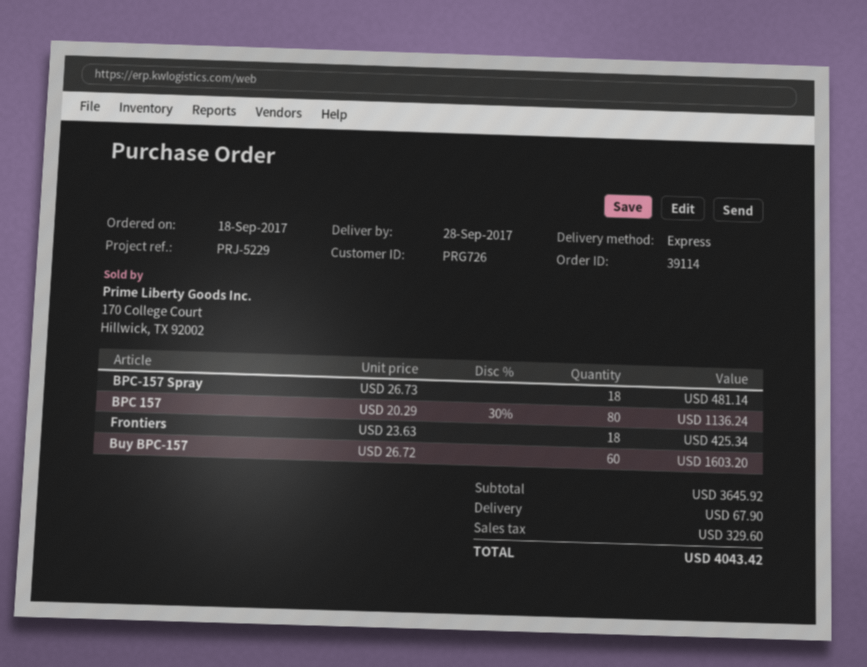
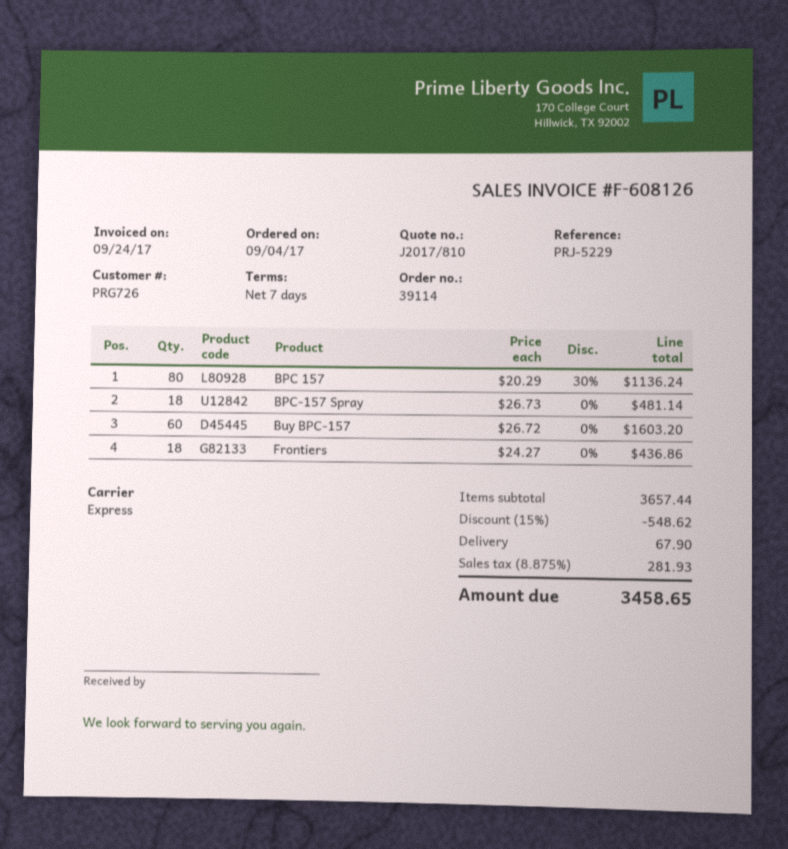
order date: 2017-09-18 -> 2017-09-04
Frontiers: 18 x 23.63 = 425.34 -> 18 x 24.27 = 436.86
subtotal: 3645.92 -> 3657.44
discount: none -> 15% = 548.62
tax: 329.60 -> 281.93
total: 4043.42 -> 3458.65

